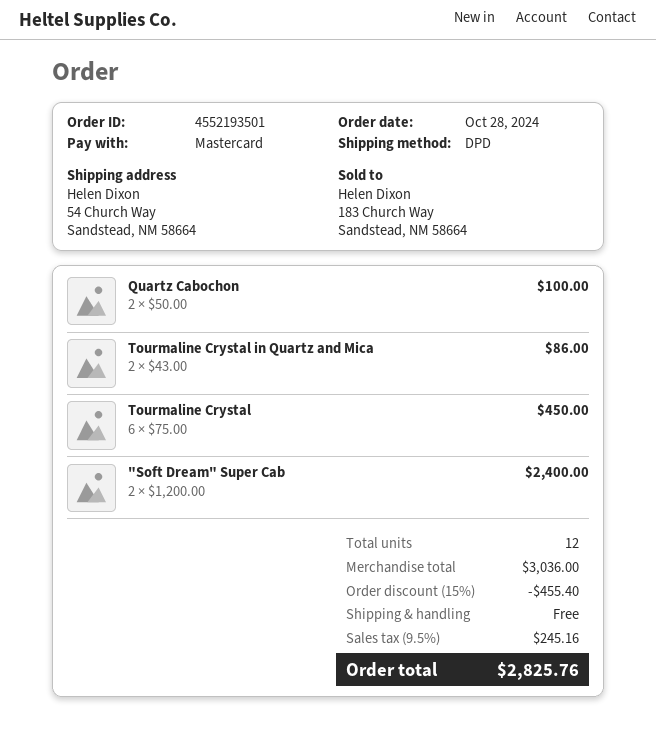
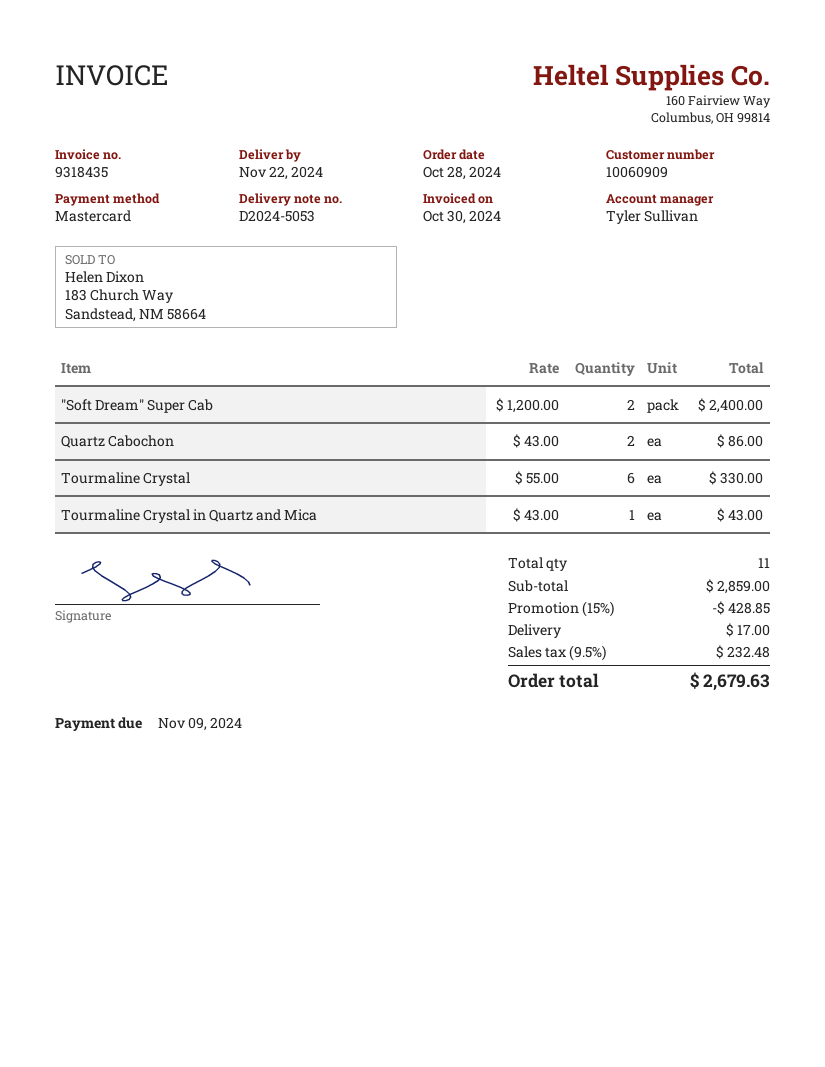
Quartz Cabochon: 2 x 50.00 = 100.00 -> 2 x 43.00 = 86.00
Tourmaline Crystal in Quartz and Mica: 2 x 43.00 = 86.00 -> 1 x 43.00 = 43.00
Tourmaline Crystal: 6 x 75.00 = 450.00 -> 6 x 55.00 = 330.00
total quantity: 12 -> 11
subtotal: 3036.00 -> 2859.00
discount: 15% = 455.40 -> 15% = 428.85
shipping: 0.00 -> 17.00
tax: 9.5% = 245.16 -> 9.5% = 232.48
total: 2825.76 -> 2679.63

